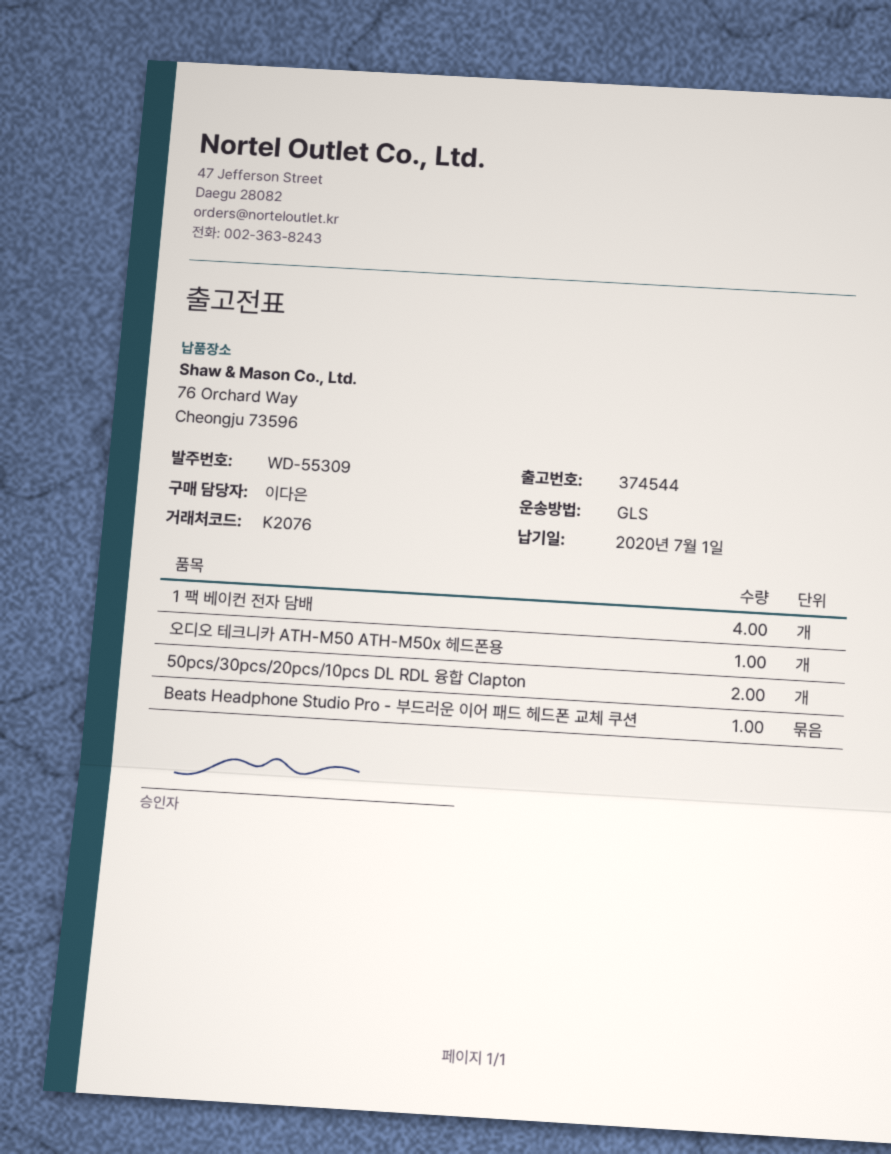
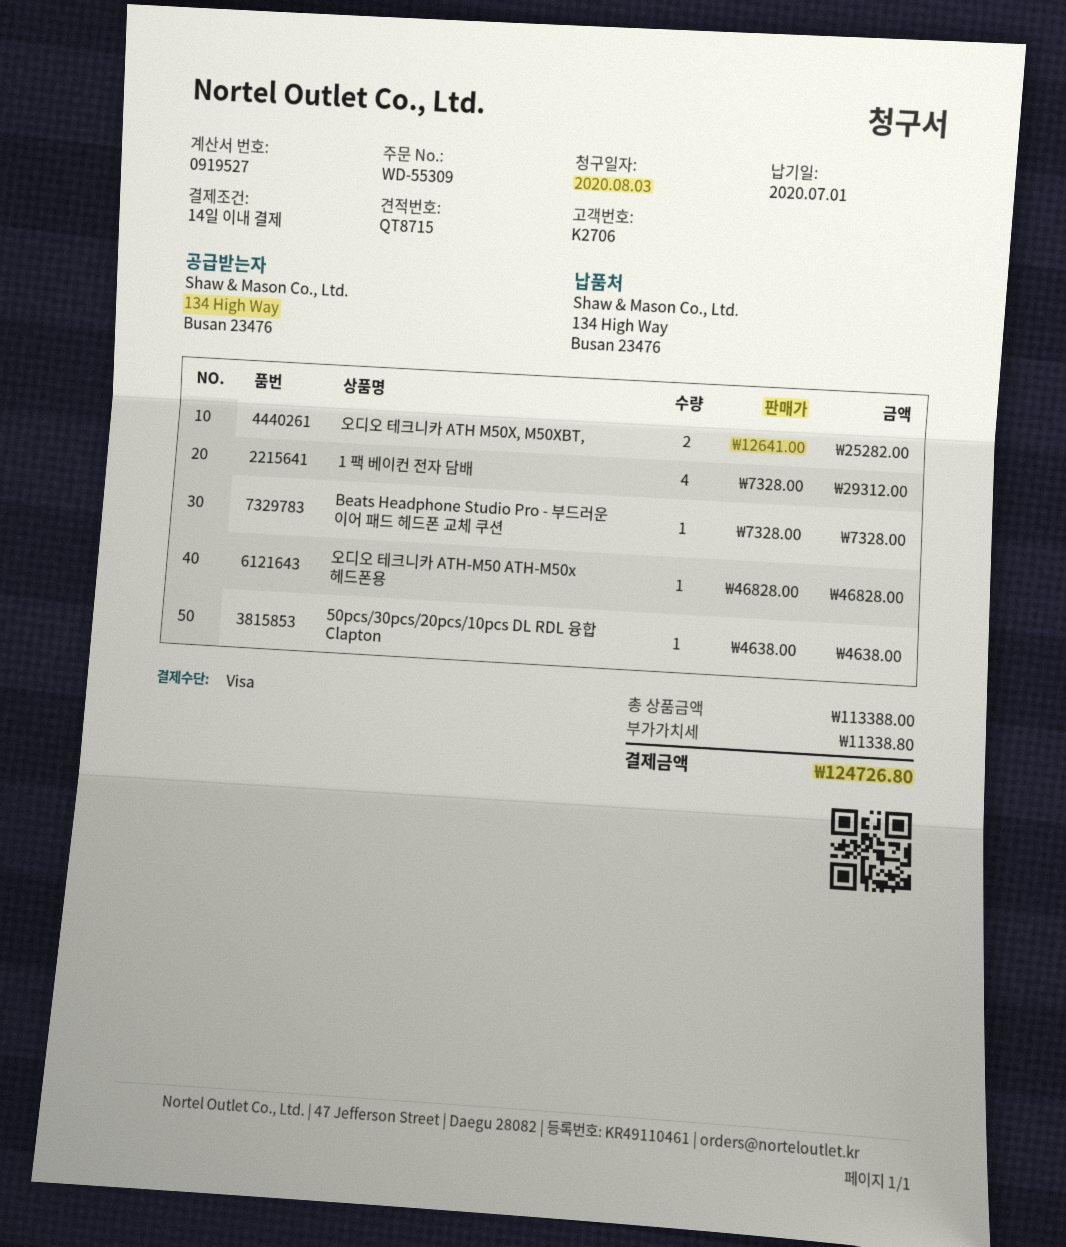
customer number: K2076 -> K2706
ship to: 76 Orchard Way, Cheongju 73596 -> 134 High Way, Busan 23476
50pcs/30pcs/20pcs/10pcs DL RDL 융합 Clapton: 2 -> 1
오디오 테크니카 ATH M50X, M50XBT,: none -> 2

